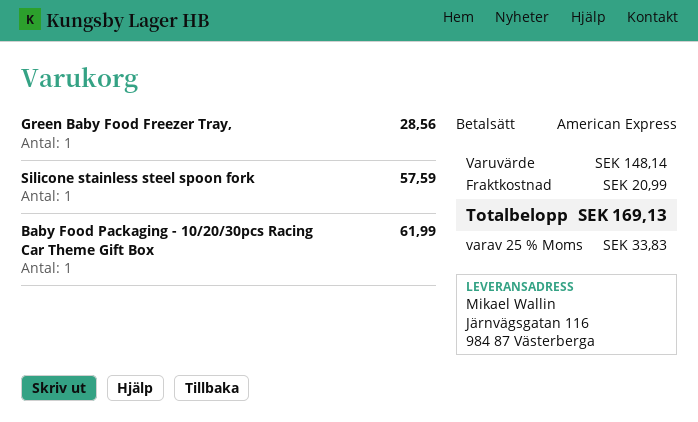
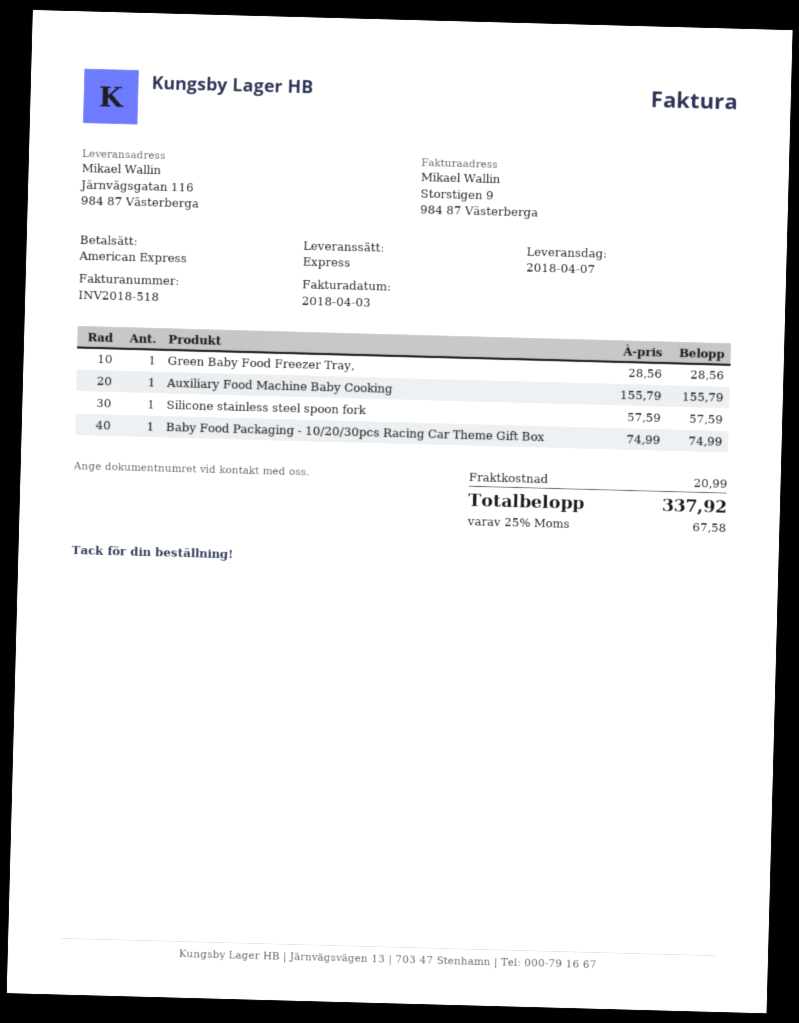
Baby Food Packaging - 10/20/30pcs Racing Car Theme Gift Box: 1 for 61.99 -> 1 for 74.99
Auxiliary Food Machine Baby Cooking: none -> 1 for 155.79
tax: 25% = 33.83 -> 25% = 67.58
total: 169.13 -> 337.92

